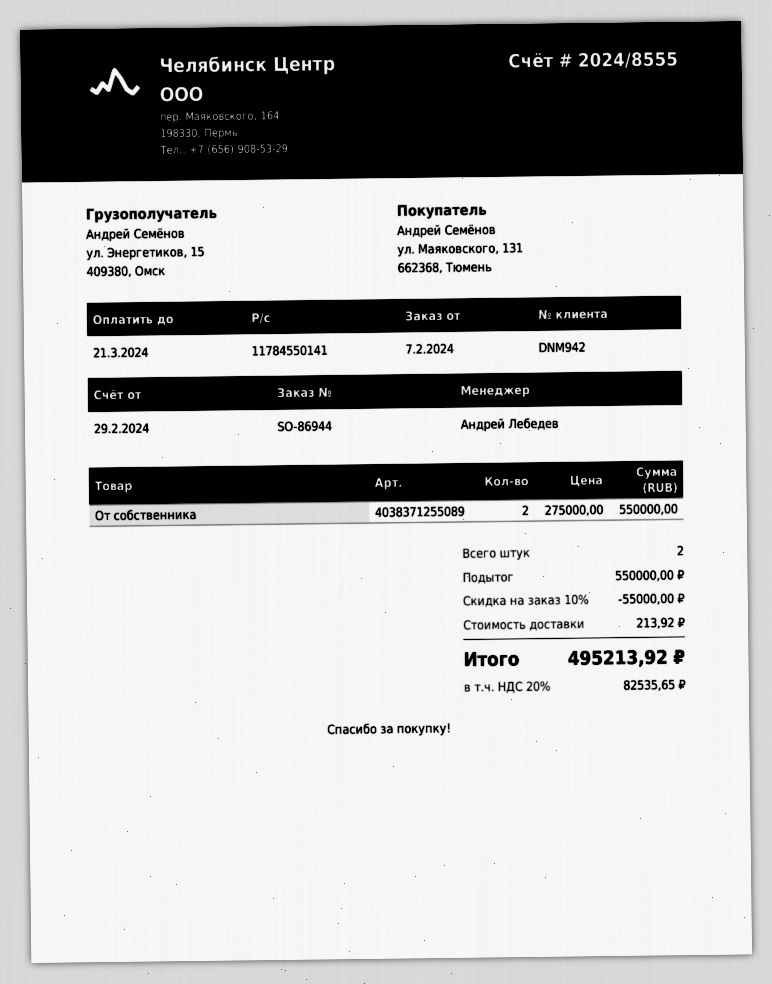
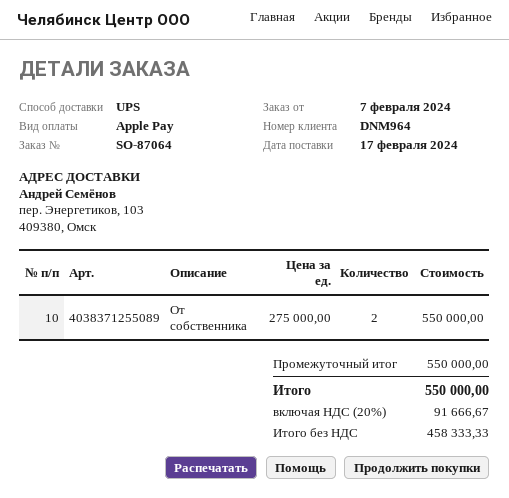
order number: SO-86944 -> SO-87064
customer number: DNM942 -> DNM964
ship to: ул. Энергетиков, 15, 409380, Омск -> пер. Энергетиков, 103, 409380, Омск
discount: 10% = 55000.00 -> none
shipping: 213.92 -> none
tax: 20% = 82535.65 -> 20% = 91666.67
total: 495213.92 -> 550000.00

